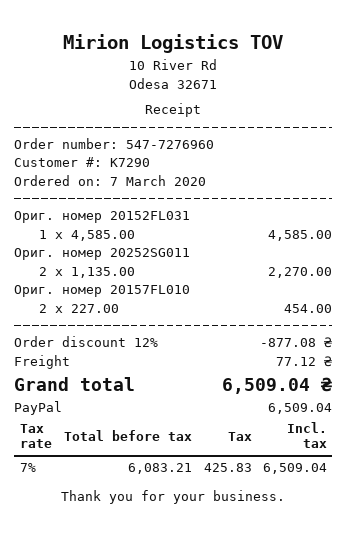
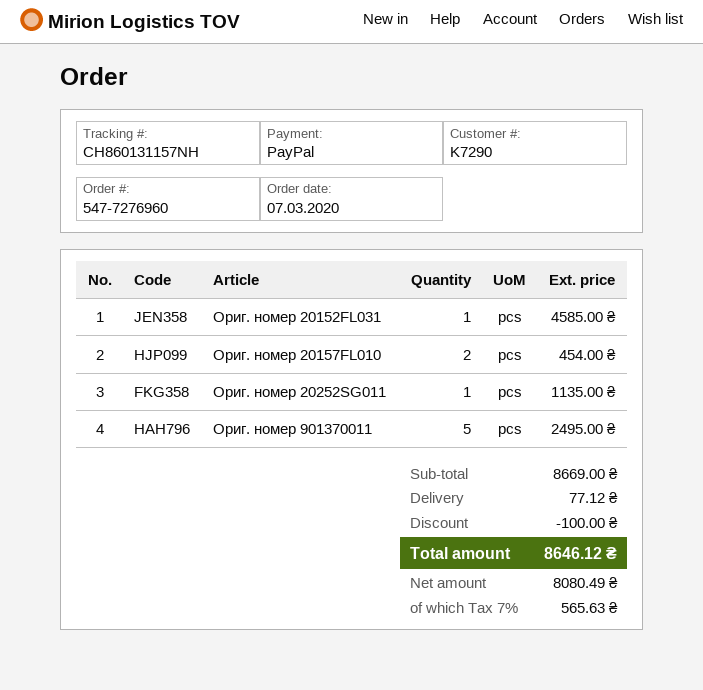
Ориг. номер 20252SG011: 2 for 2270.00 -> 1 for 1135.00
Ориг. номер 901370011: none -> 5 for 2495.00
discount: 877.08 -> 100.00
net: 6083.21 -> 8080.49
tax: 7% = 425.83 -> 7% = 565.63
total: 6509.04 -> 8646.12

